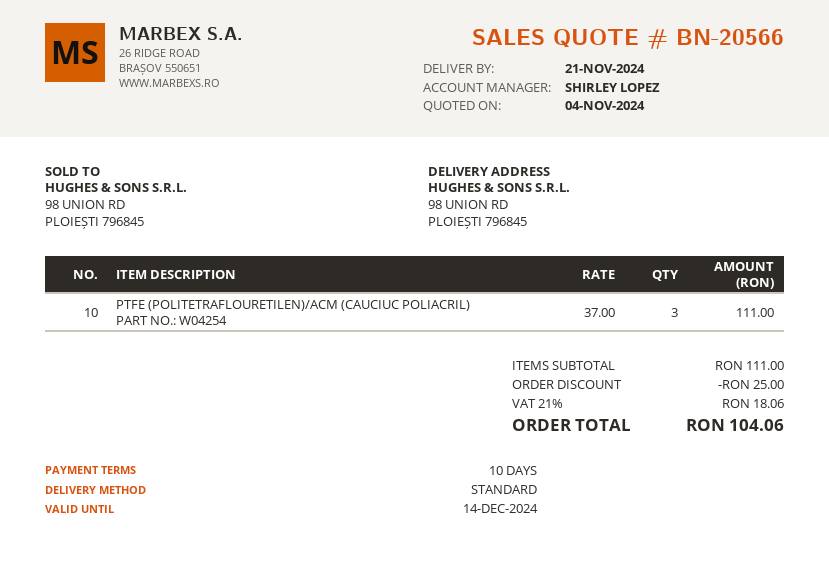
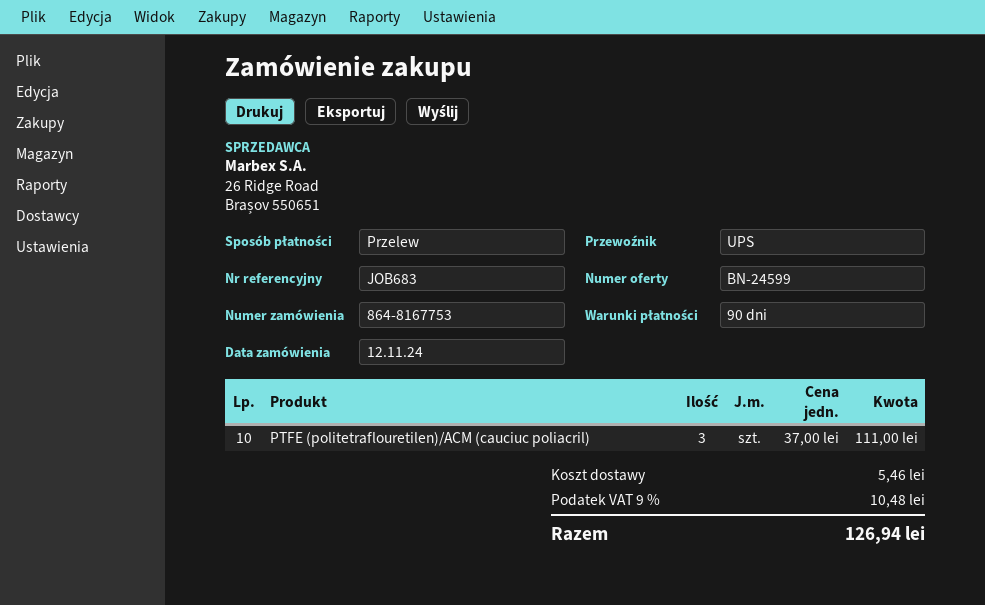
quote number: BN-20566 -> BN-24599
payment terms: 10 days -> 90 days
shipping method: standard -> UPS
discount: 25.00 -> none
shipping: none -> 5.46
tax: 21% = 18.06 -> 9% = 10.48
total: 104.06 -> 126.94

